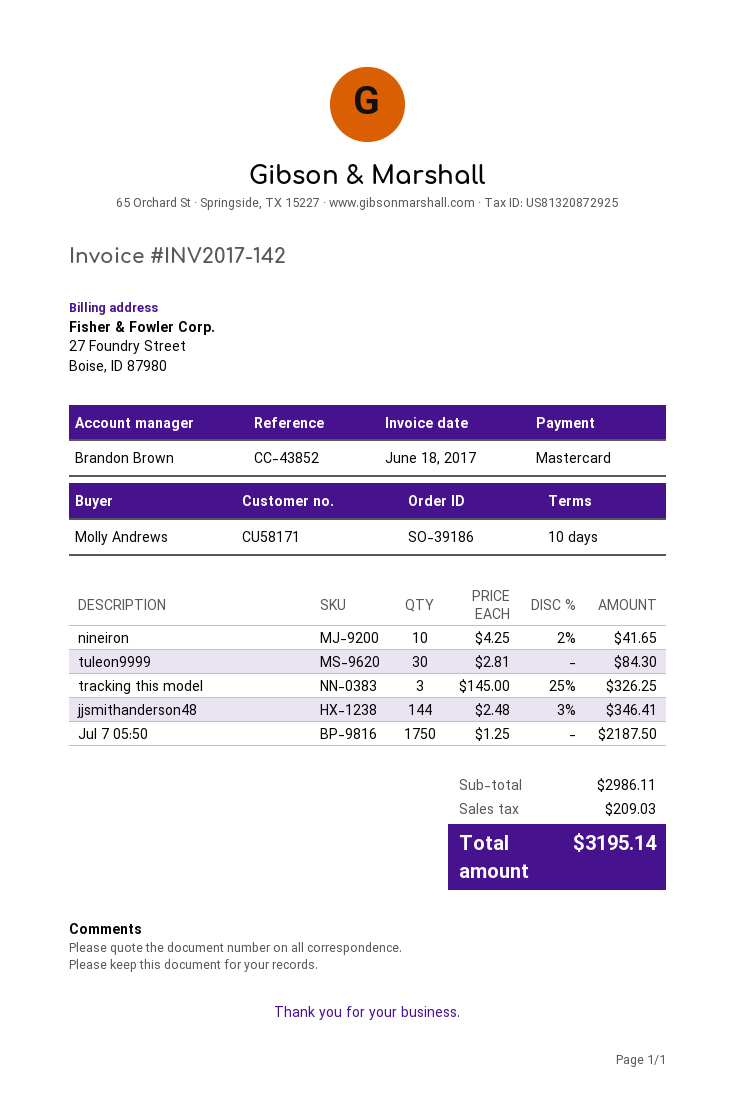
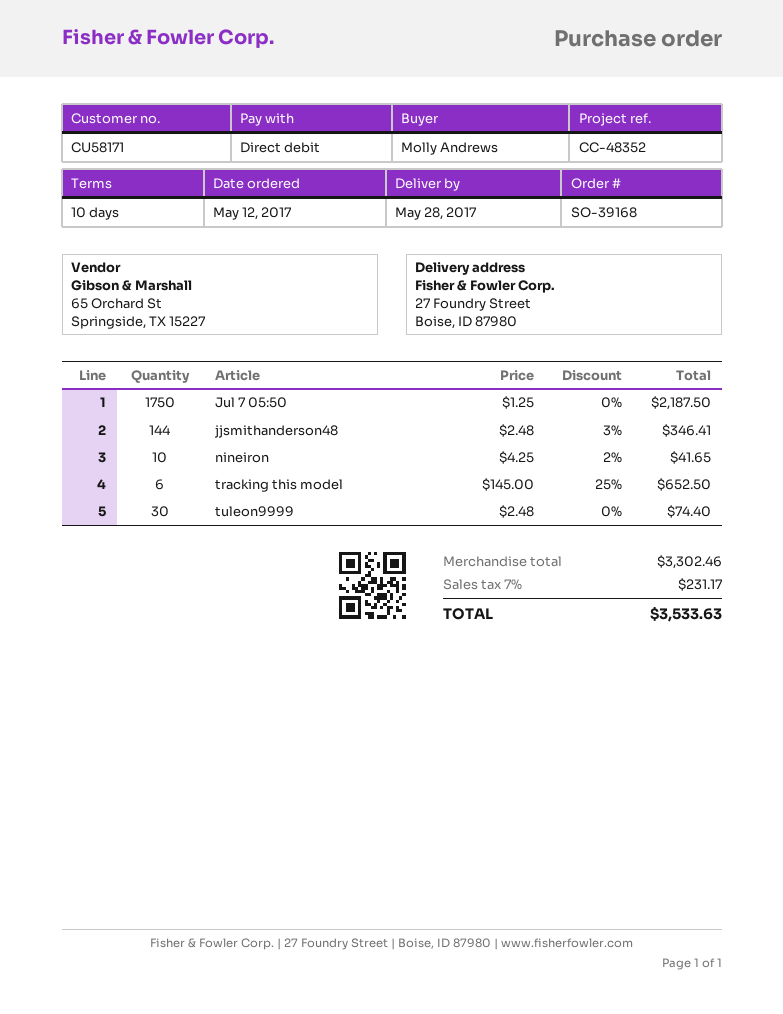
order number: SO-39186 -> SO-39168
reference: CC-43852 -> CC-48352
payment method: Mastercard -> direct debit
tuleon9999: 30 x 2.81 = 84.30 -> 30 x 2.48 = 74.40
tracking this model: 3 x 145.00 - 25% = 326.25 -> 6 x 145.00 - 25% = 652.50
subtotal: 2986.11 -> 3302.46
tax: 209.03 -> 231.17
total: 3195.14 -> 3533.63

